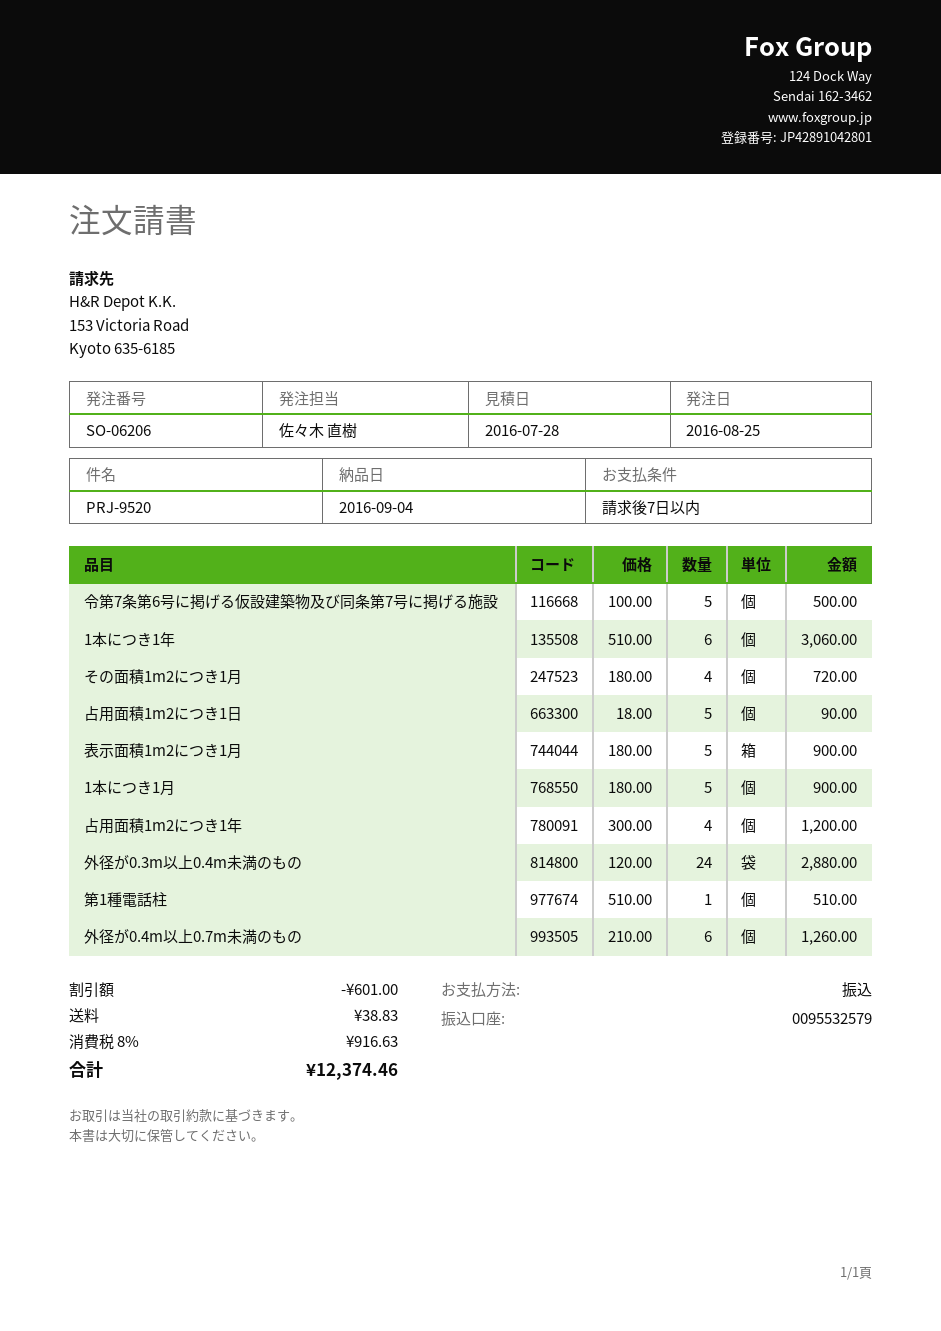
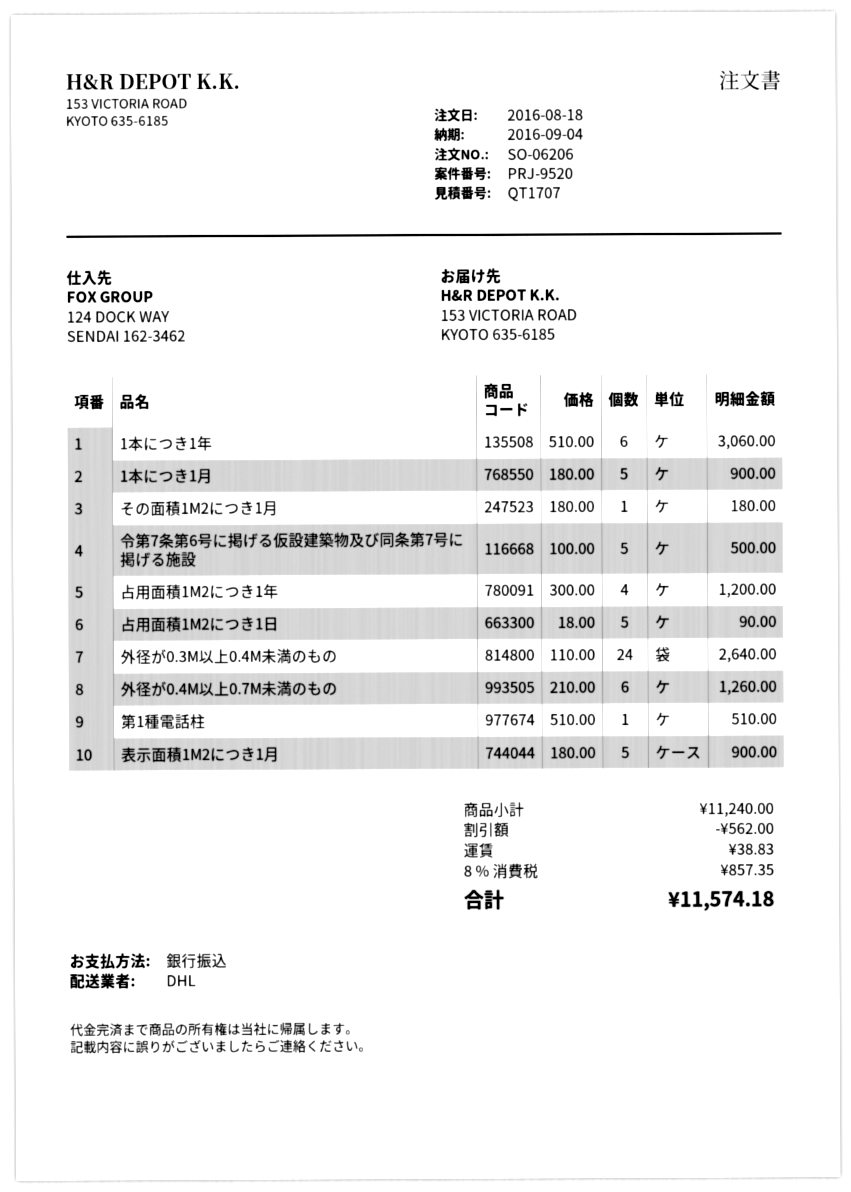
order date: 2016-08-25 -> 2016-08-18
その面積1m2につき1月: 4 x 180.00 = 720.00 -> 1 x 180.00 = 180.00
外径が0.3m以上0.4m未満のもの: 24 x 120.00 = 2880.00 -> 24 x 110.00 = 2640.00
discount: 601.00 -> 562.00
tax: 8% = 916.63 -> 8% = 857.35
total: 12374.46 -> 11574.18

